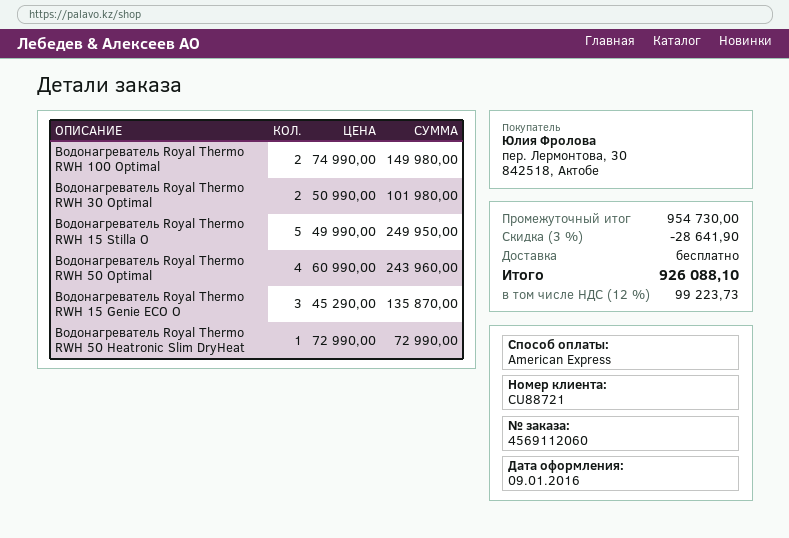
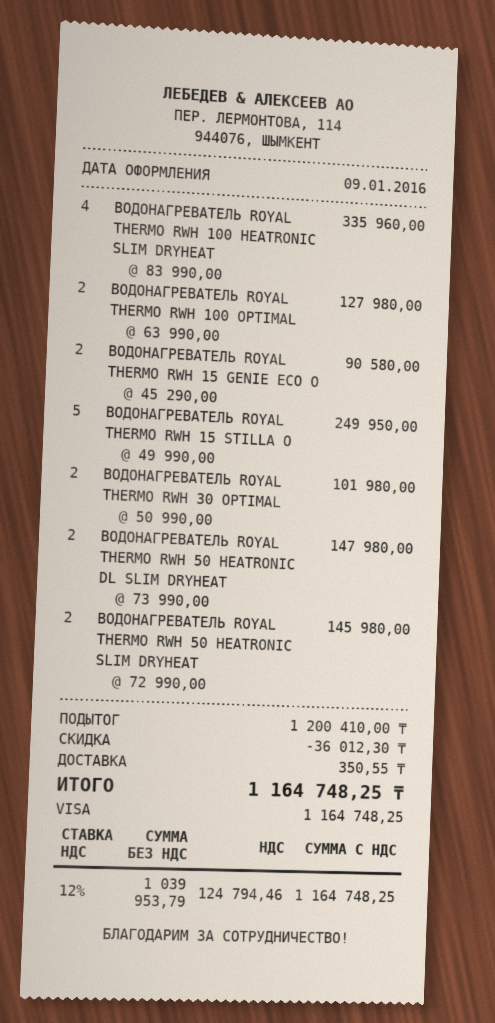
payment method: American Express -> Visa
Водонагреватель Royal Thermo RWH 100 Optimal: 2 x 74990.00 = 149980.00 -> 2 x 63990.00 = 127980.00
Водонагреватель Royal Thermo RWH 50 Optimal: 4 x 60990.00 = 243960.00 -> none
Водонагреватель Royal Thermo RWH 15 Genie ECO O: 3 x 45290.00 = 135870.00 -> 2 x 45290.00 = 90580.00
Водонагреватель Royal Thermo RWH 50 Heatronic Slim DryHeat: 1 x 72990.00 = 72990.00 -> 2 x 72990.00 = 145980.00
ВОДОНАГРЕВАТЕЛЬ ROYAL THERMO RWH 100 HEATRONIC SLIM DRYHEAT: none -> 4 x 83990.00 = 335960.00
ВОДОНАГРЕВАТЕЛЬ ROYAL THERMO RWH 50 HEATRONIC DL SLIM DRYHEAT: none -> 2 x 73990.00 = 147980.00
subtotal: 954730.00 -> 1200410.00
discount: 28641.90 -> 36012.30
shipping: 0.00 -> 350.55
tax: 12% = 99223.73 -> 12% = 124794.46
total: 926088.10 -> 1164748.25

